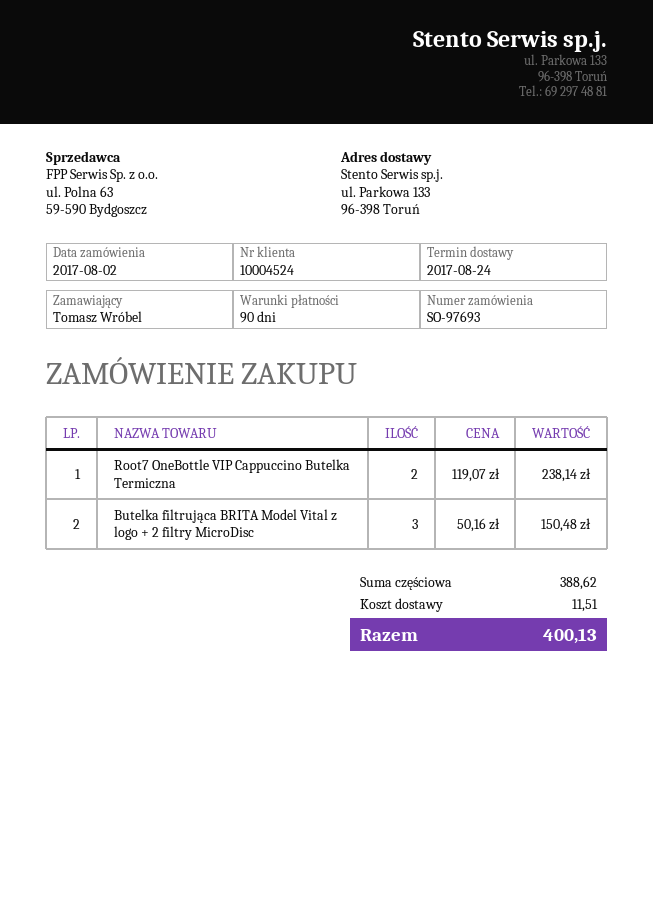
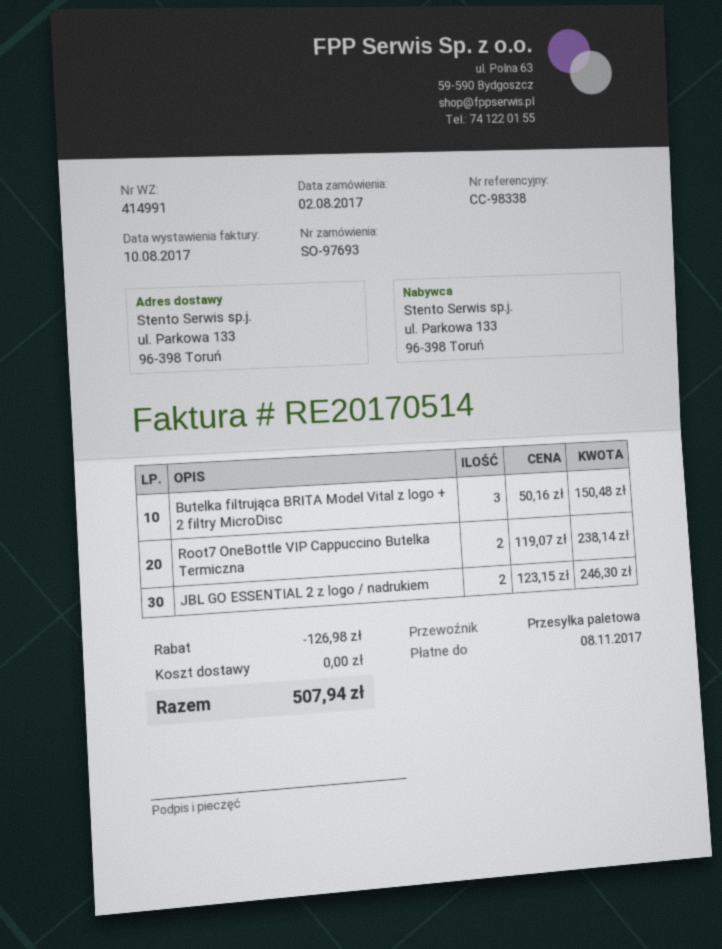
JBL GO ESSENTIAL 2 z logo / nadrukiem: none -> 2 x 123.15 = 246.30
discount: none -> 126.98
shipping: 11.51 -> 0.00
total: 400.13 -> 507.94

